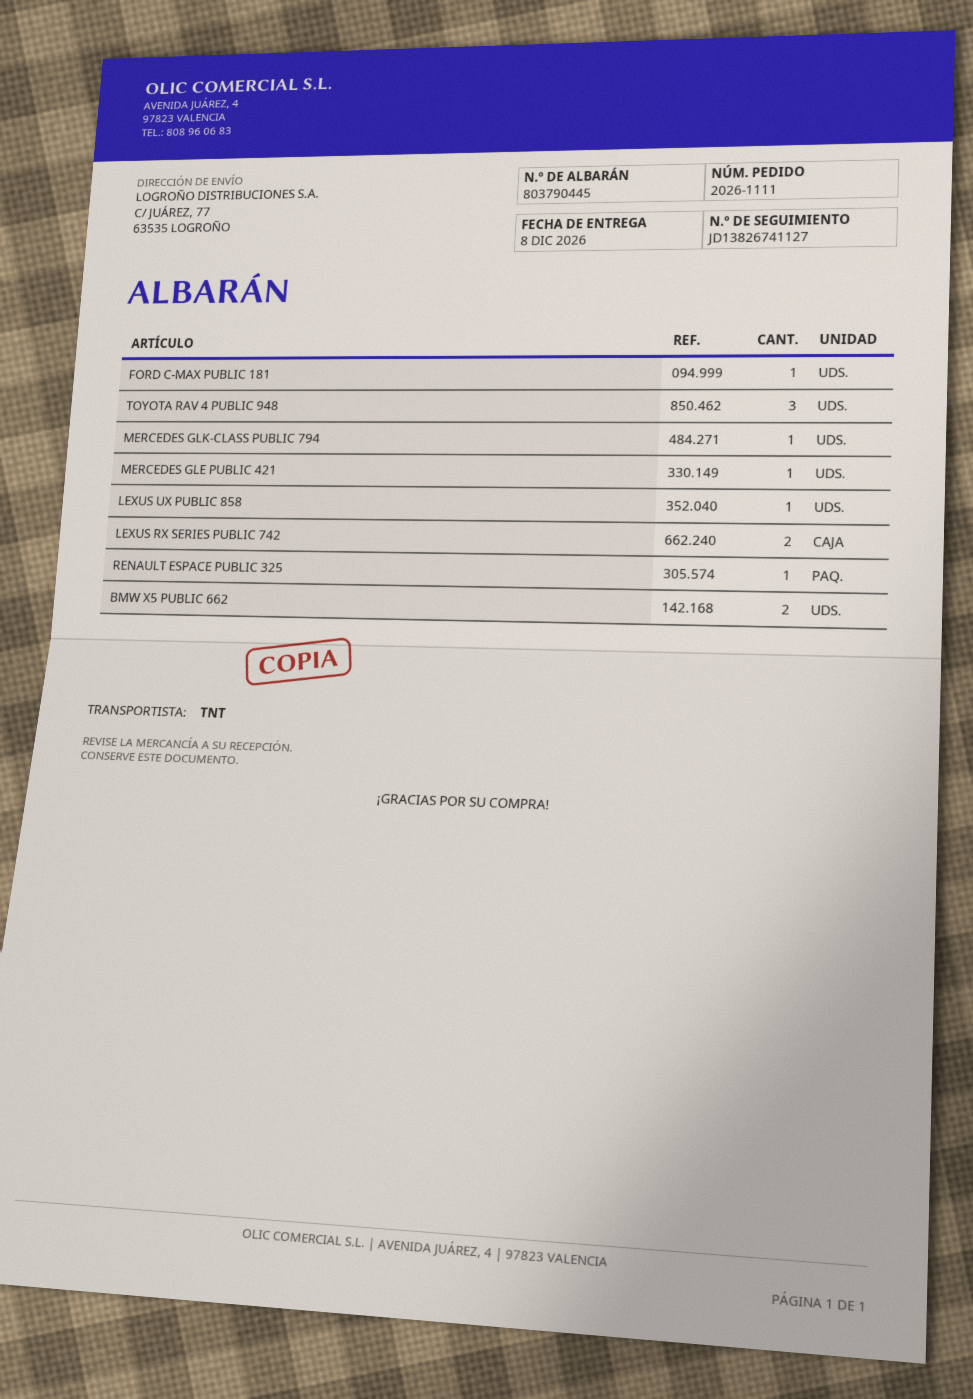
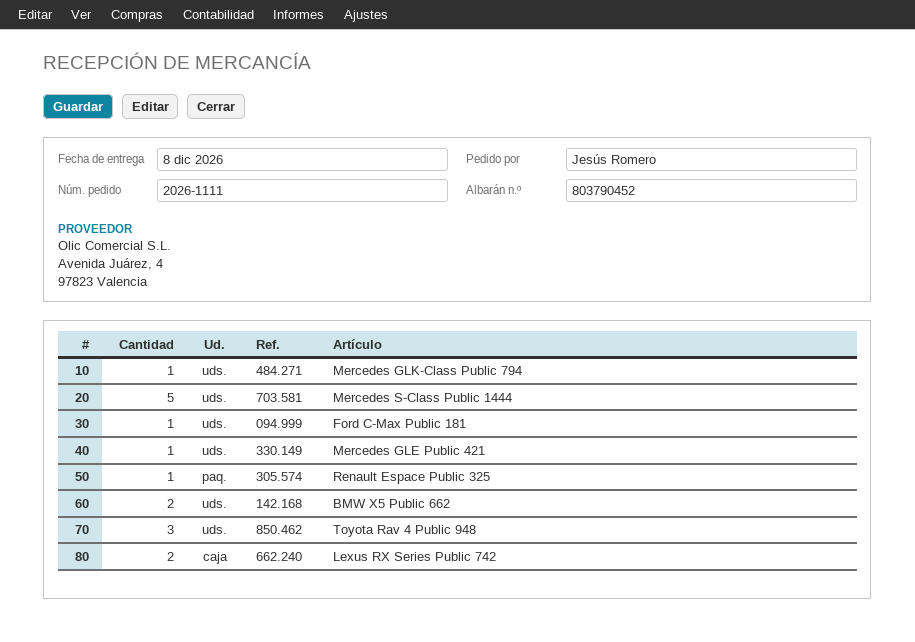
delivery note number: 803790445 -> 803790452
LEXUS UX PUBLIC 858: 1 -> none
Mercedes S-Class Public 1444: none -> 5

